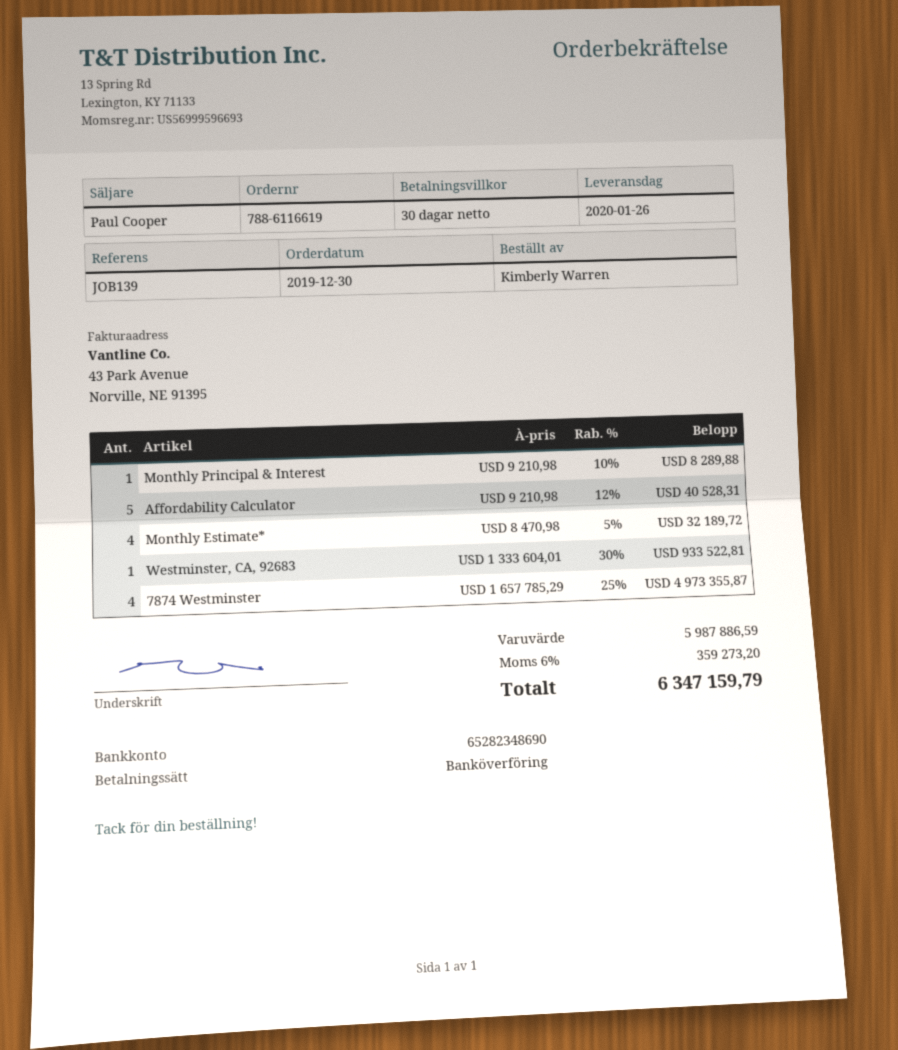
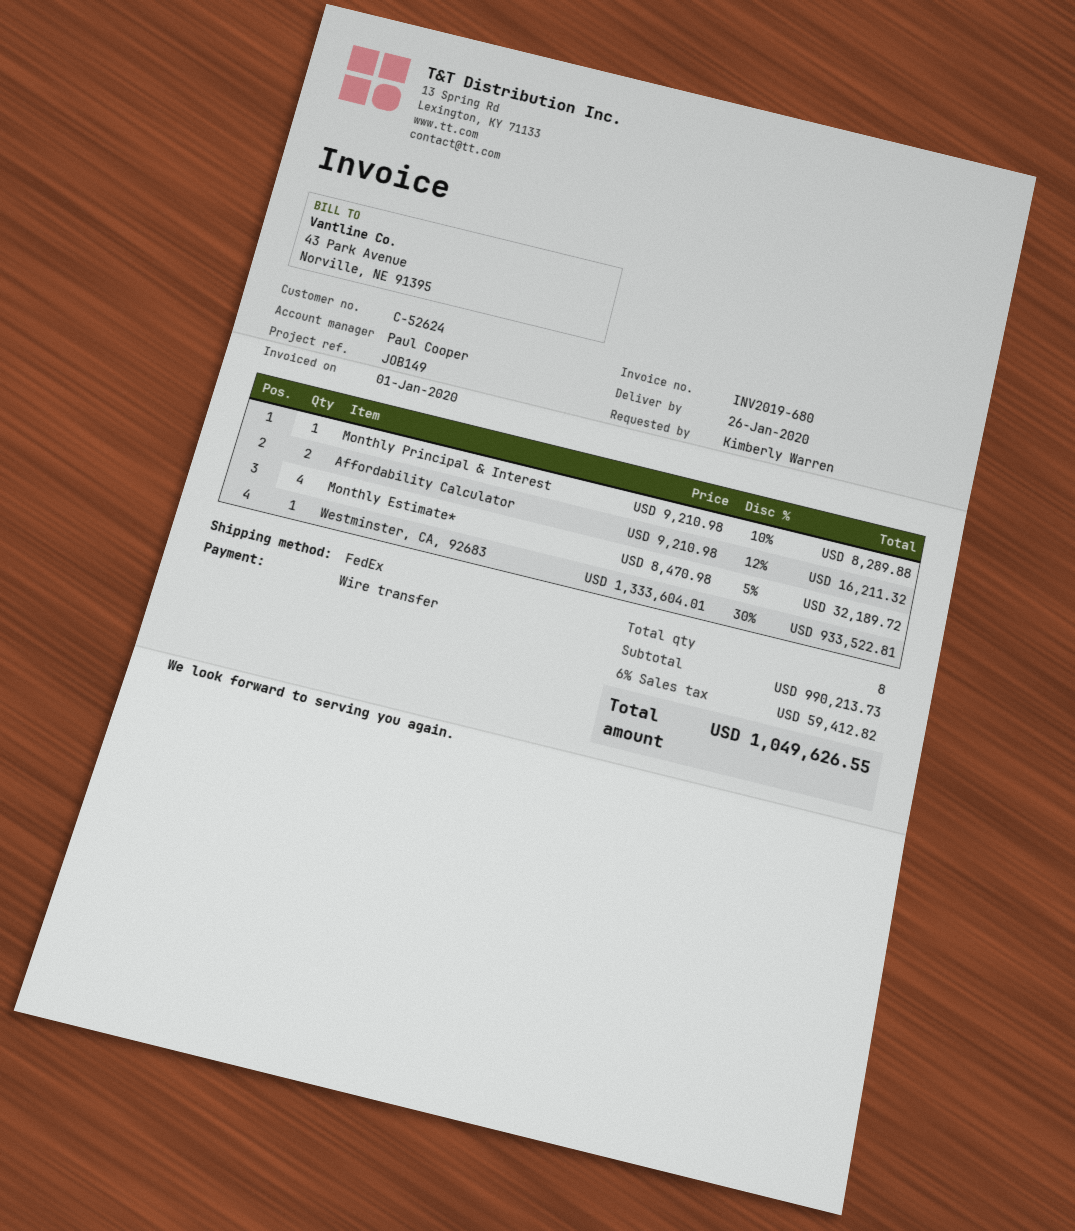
reference: JOB139 -> JOB149
Affordability Calculator: 5 x 9210.98 - 12% = 40528.31 -> 2 x 9210.98 - 12% = 16211.32
7874 Westminster: 4 x 1657785.29 - 25% = 4973355.87 -> none
subtotal: 5987886.59 -> 990213.73
tax: 6% = 359273.20 -> 6% = 59412.82
total: 6347159.79 -> 1049626.55

